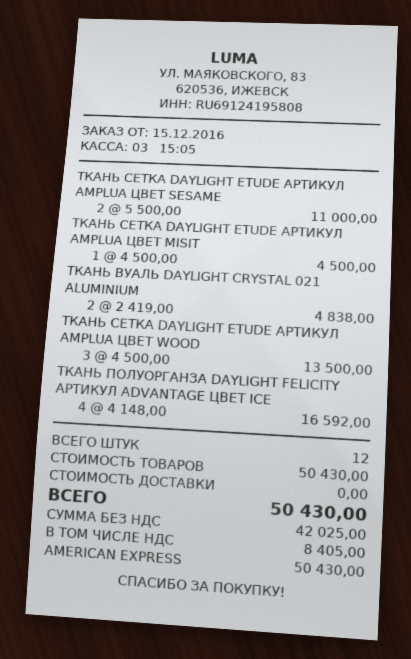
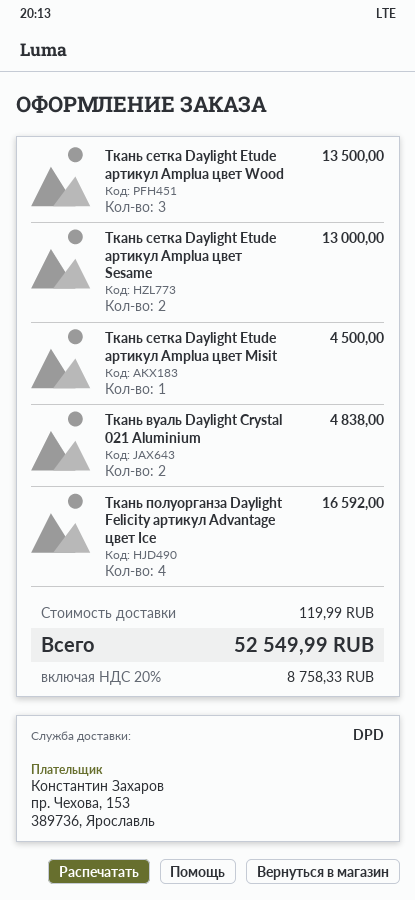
ТКАНЬ СЕТКА DAYLIGHT ETUDE АРТИКУЛ AMPLUA ЦВЕТ SESAME: 2 for 11000.00 -> 2 for 13000.00
shipping: 0.00 -> 119.99
tax: 8405.00 -> 8758.33
total: 50430.00 -> 52549.99

